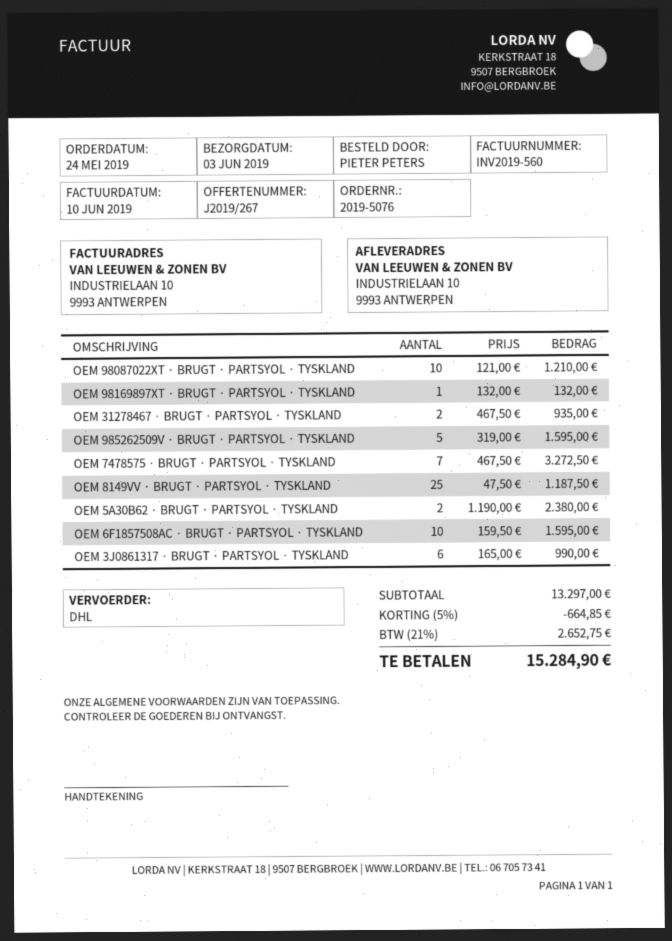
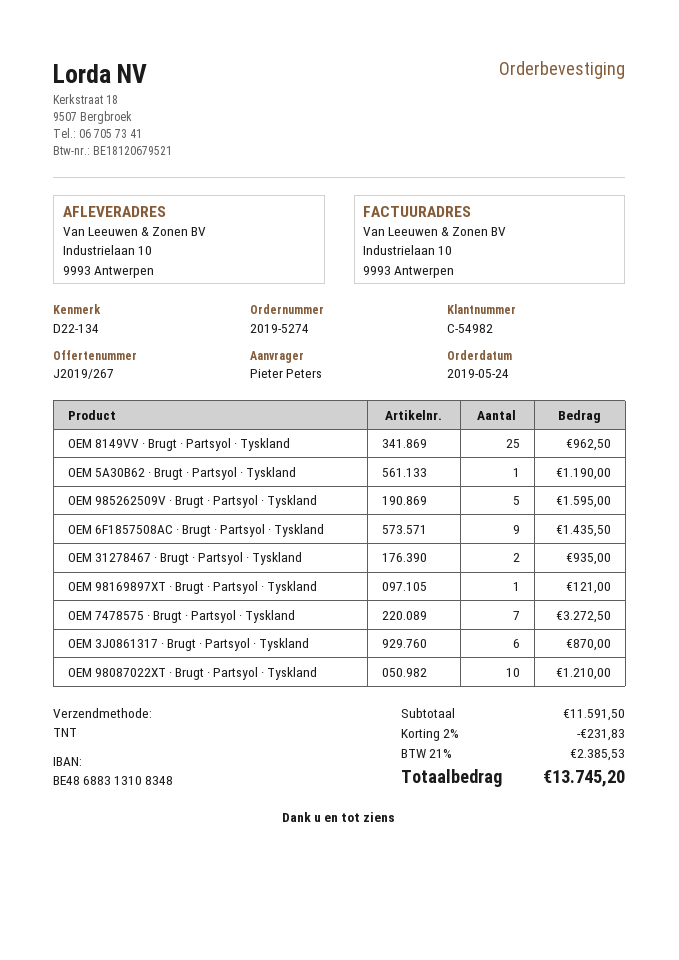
order number: 2019-5076 -> 2019-5274
shipping method: DHL -> TNT
OEM 98169897XT · BRUGT · PARTSYOL · TYSKLAND: 1 for 132.00 -> 1 for 121.00
OEM 8149VV · BRUGT · PARTSYOL · TYSKLAND: 25 for 1187.50 -> 25 for 962.50
OEM 5A30B62 · BRUGT · PARTSYOL · TYSKLAND: 2 for 2380.00 -> 1 for 1190.00
OEM 6F1857508AC · BRUGT · PARTSYOL · TYSKLAND: 10 for 1595.00 -> 9 for 1435.50
OEM 3J0861317 · BRUGT · PARTSYOL · TYSKLAND: 6 for 990.00 -> 6 for 870.00
subtotal: 13297.00 -> 11591.50
discount: 5% = 664.85 -> 2% = 231.83
tax: 21% = 2652.75 -> 21% = 2385.53
total: 15284.90 -> 13745.20

